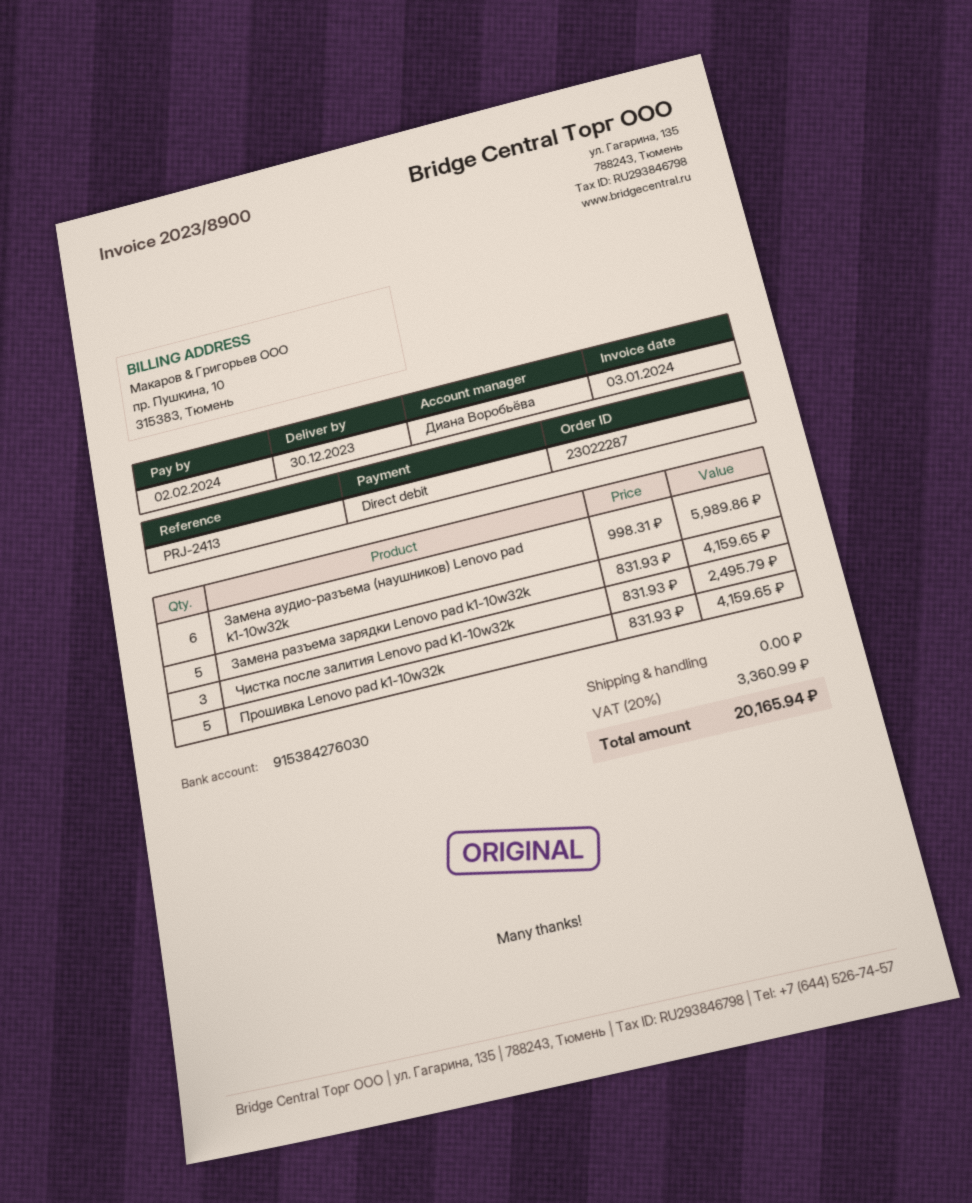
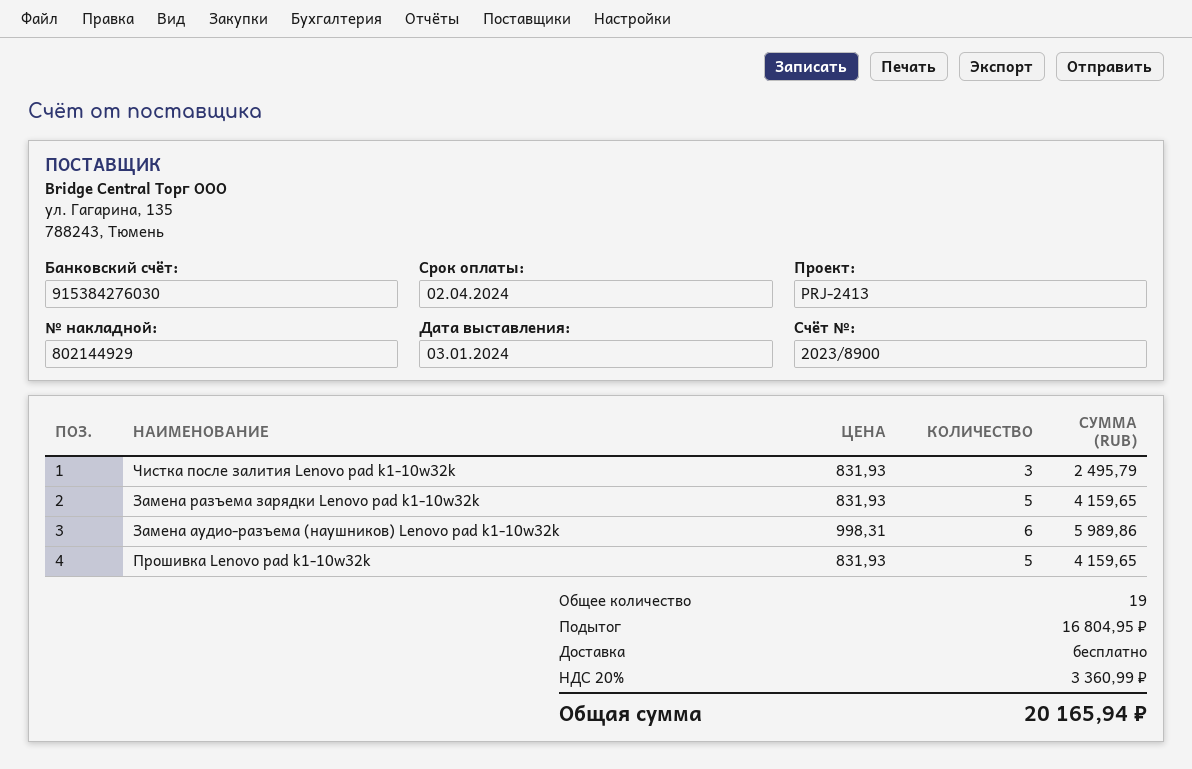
due date: 2024-02-02 -> 2024-04-02

